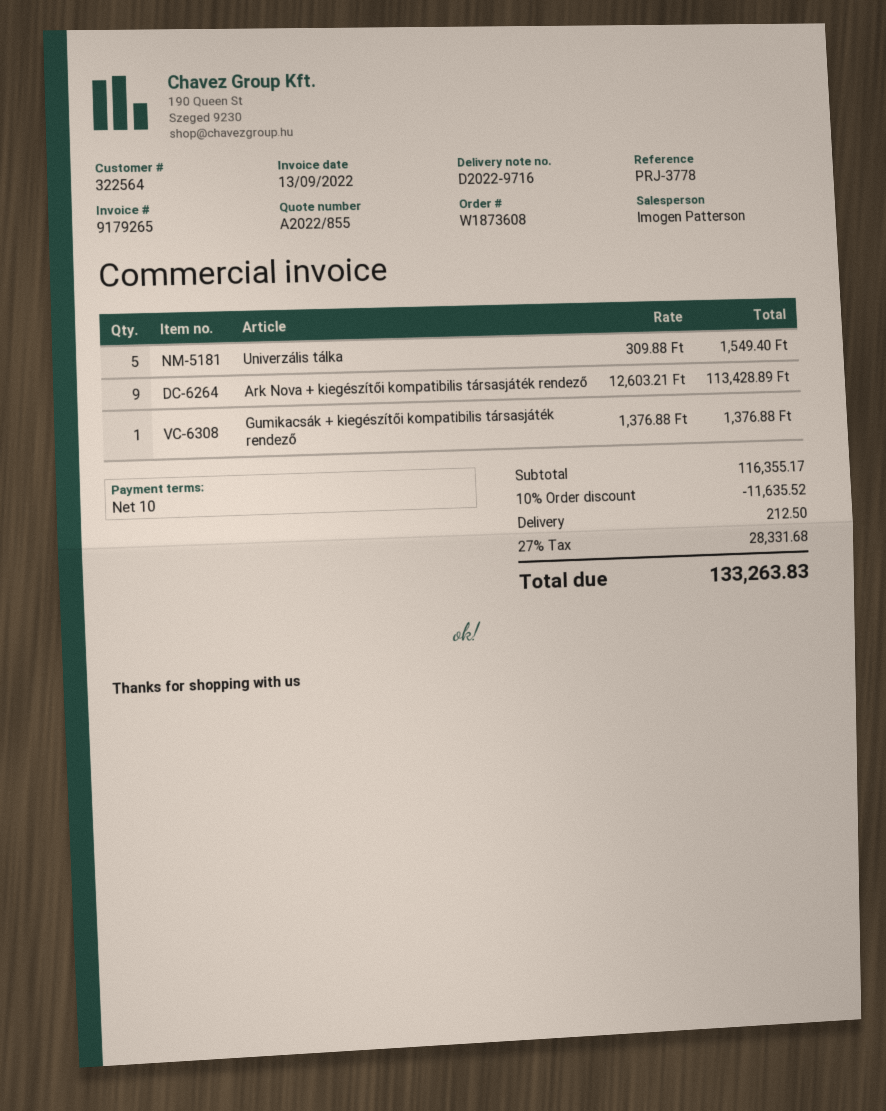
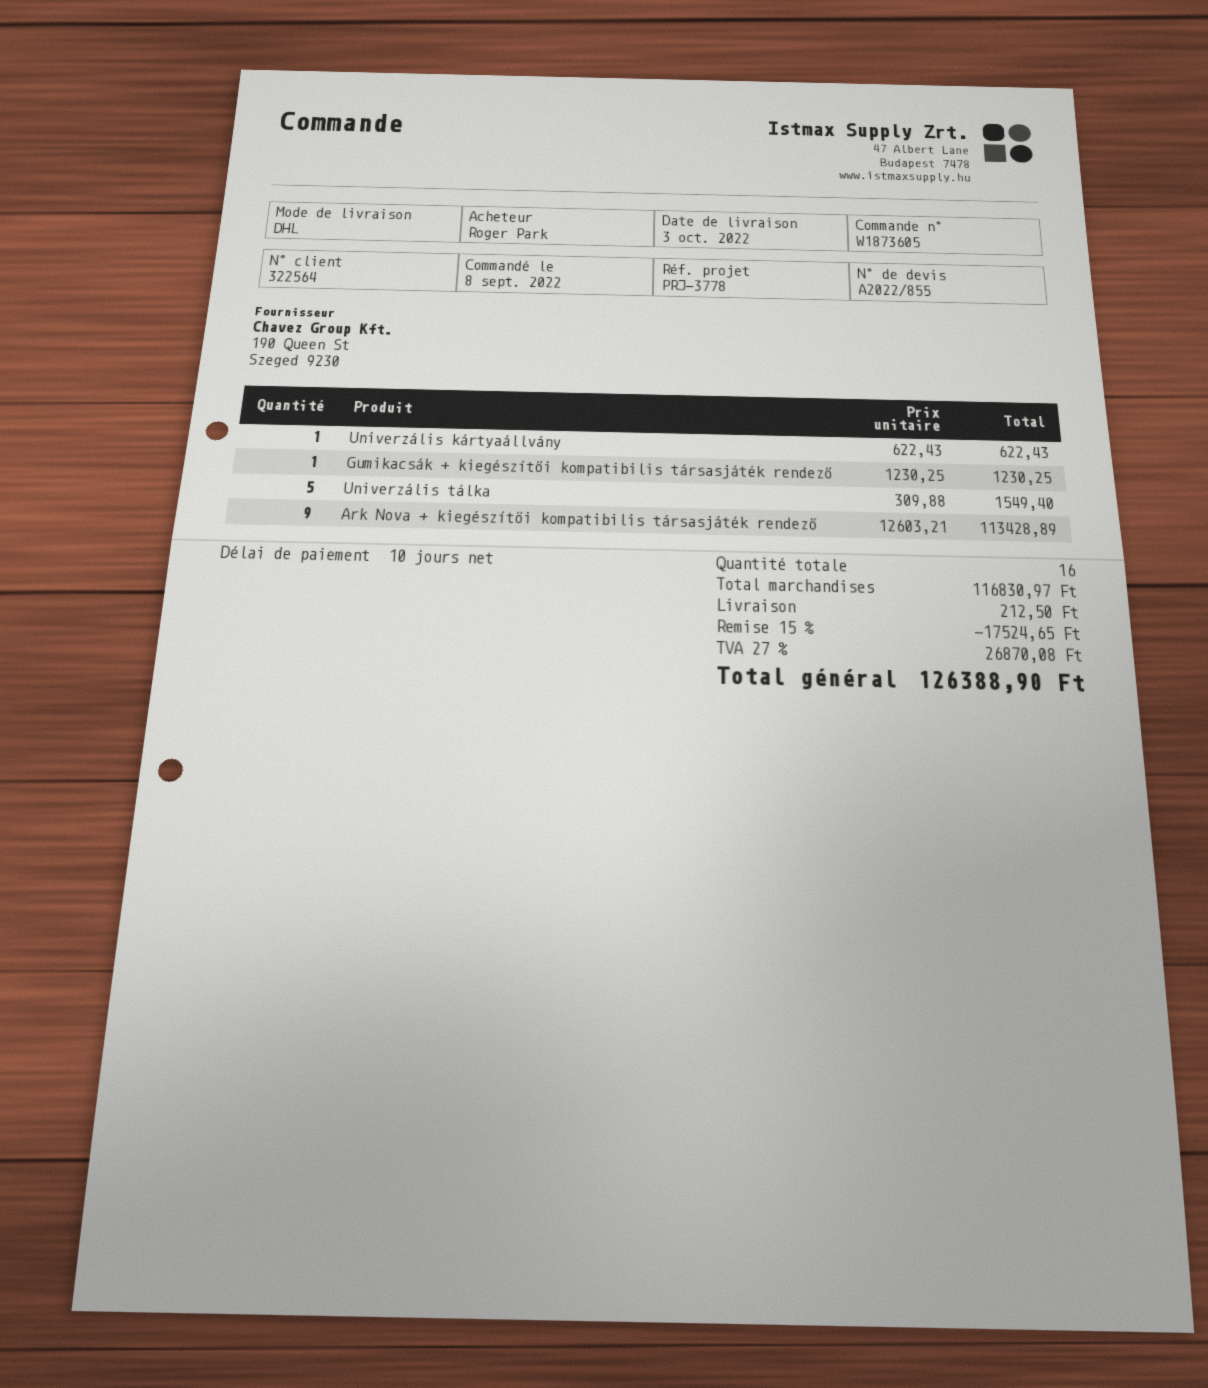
order number: W1873608 -> W1873605
Gumikacsák + kiegészítői kompatibilis társasjáték rendező: 1 x 1376.88 = 1376.88 -> 1 x 1230.25 = 1230.25
Univerzális kártyaállvány: none -> 1 x 622.43 = 622.43
subtotal: 116355.17 -> 116830.97
discount: 10% = 11635.52 -> 15% = 17524.65
tax: 27% = 28331.68 -> 27% = 26870.08
total: 133263.83 -> 126388.90

